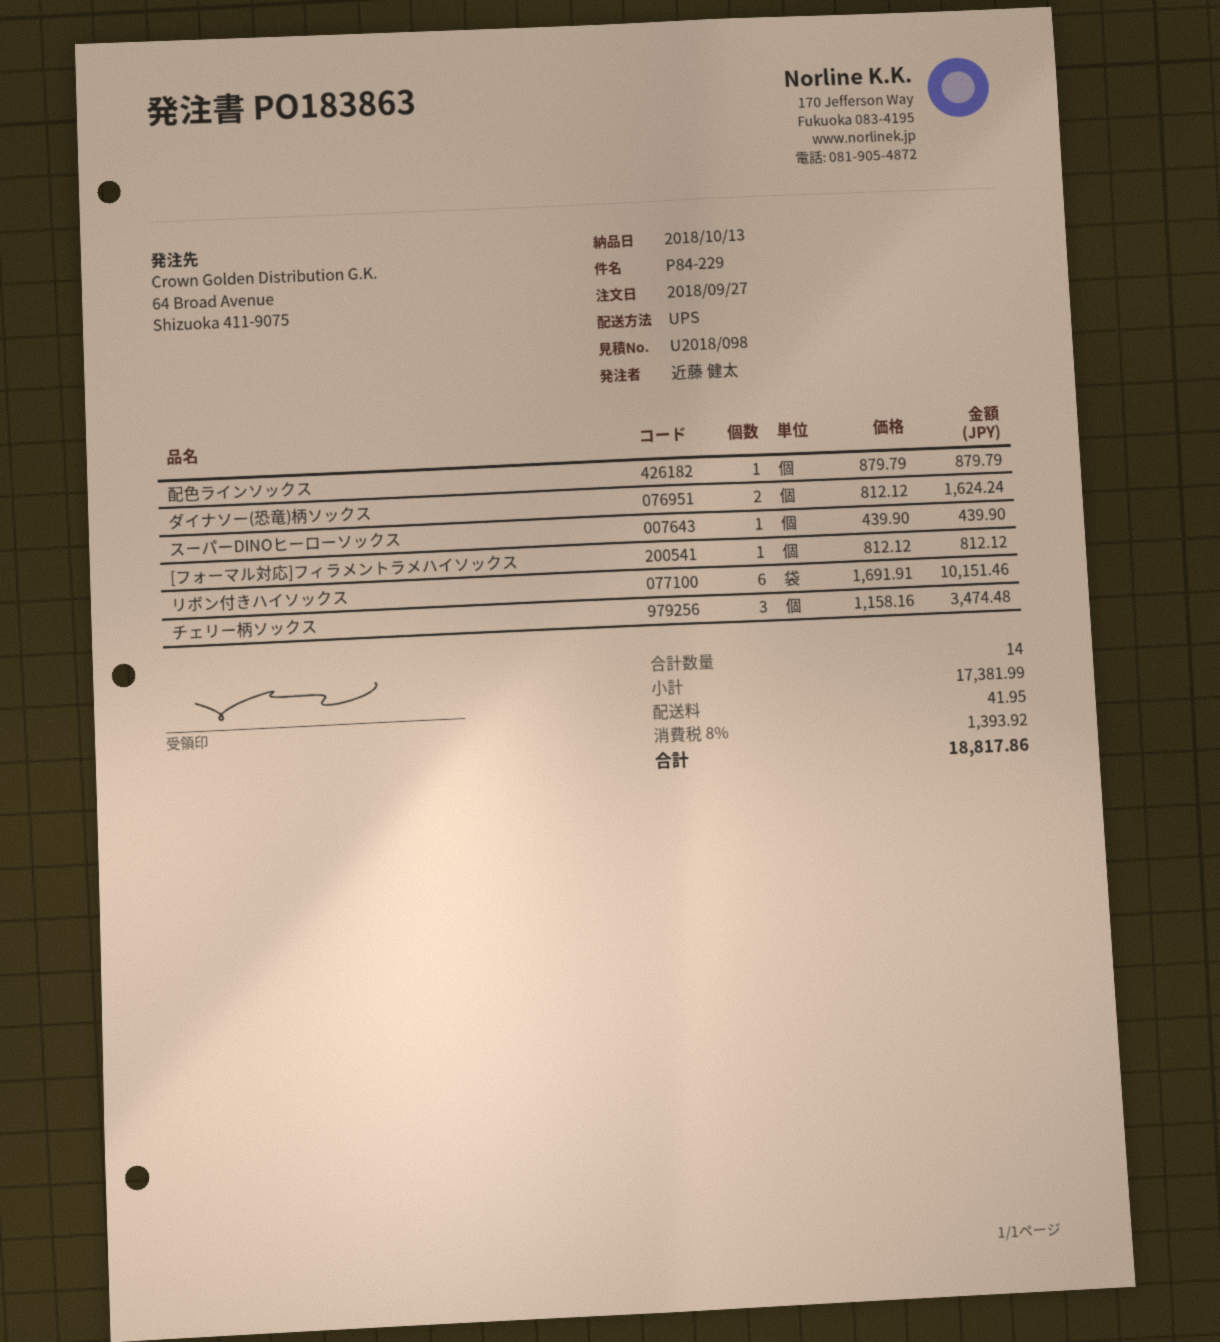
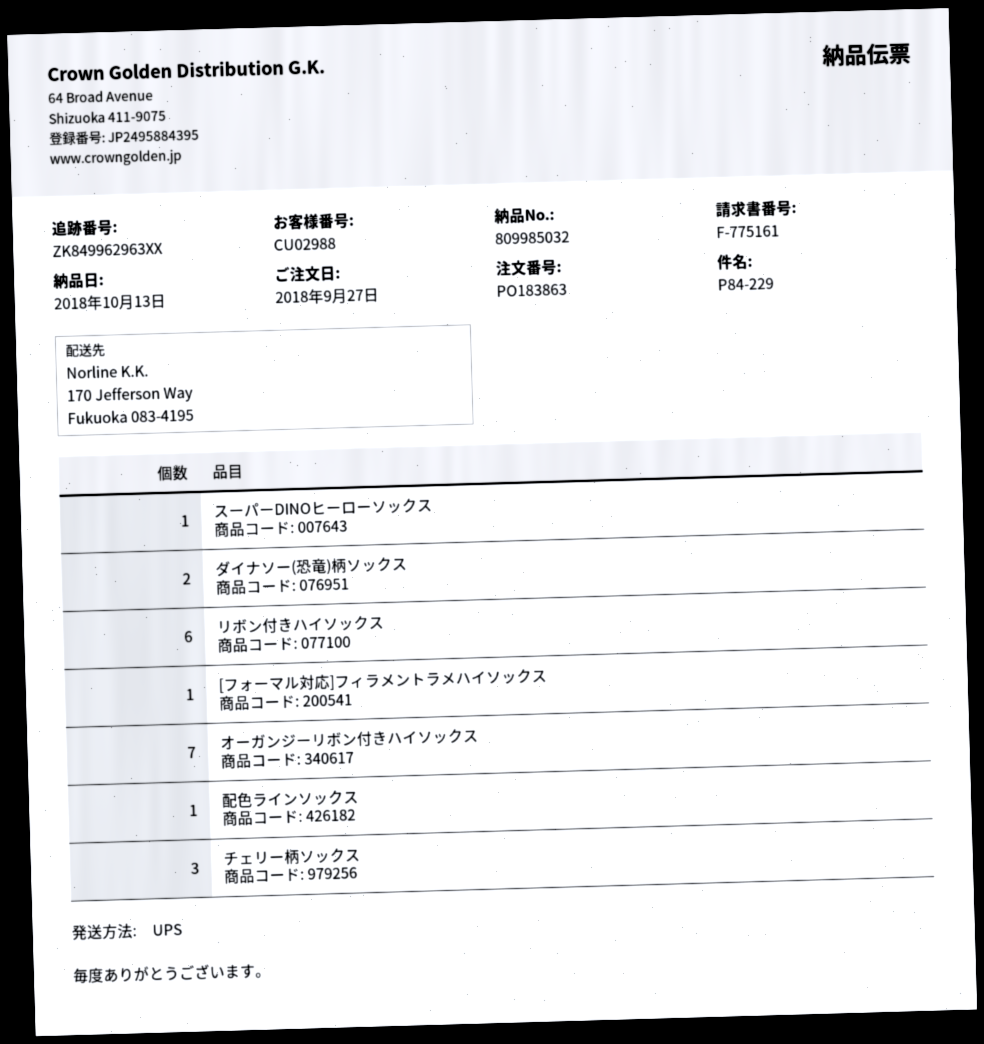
オーガンジーリボン付きハイソックス: none -> 7

